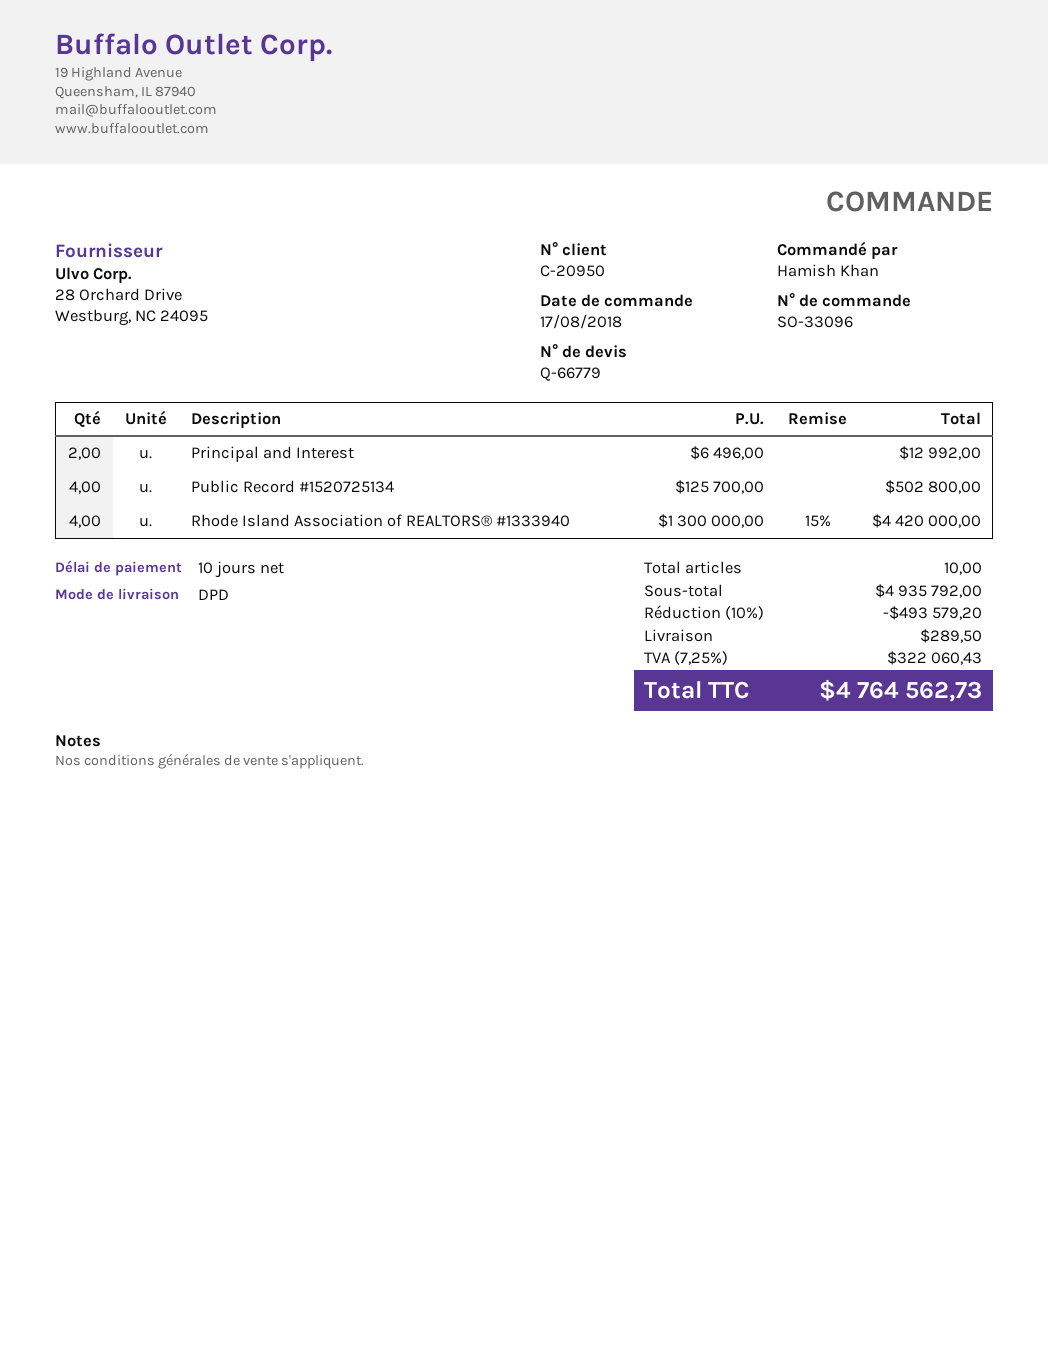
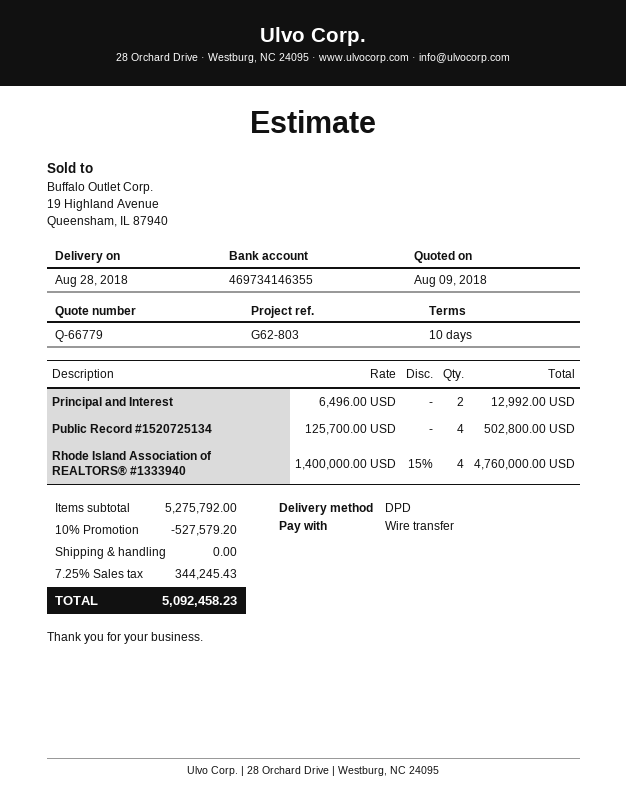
Rhode Island Association of REALTORS® #1333940: 4 x 1300000.00 - 15% = 4420000.00 -> 4 x 1400000.00 - 15% = 4760000.00
subtotal: 4935792.00 -> 5275792.00
discount: 10% = 493579.20 -> 10% = 527579.20
shipping: 289.50 -> 0.00
tax: 7.25% = 322060.43 -> 7.25% = 344245.43
total: 4764562.73 -> 5092458.23

